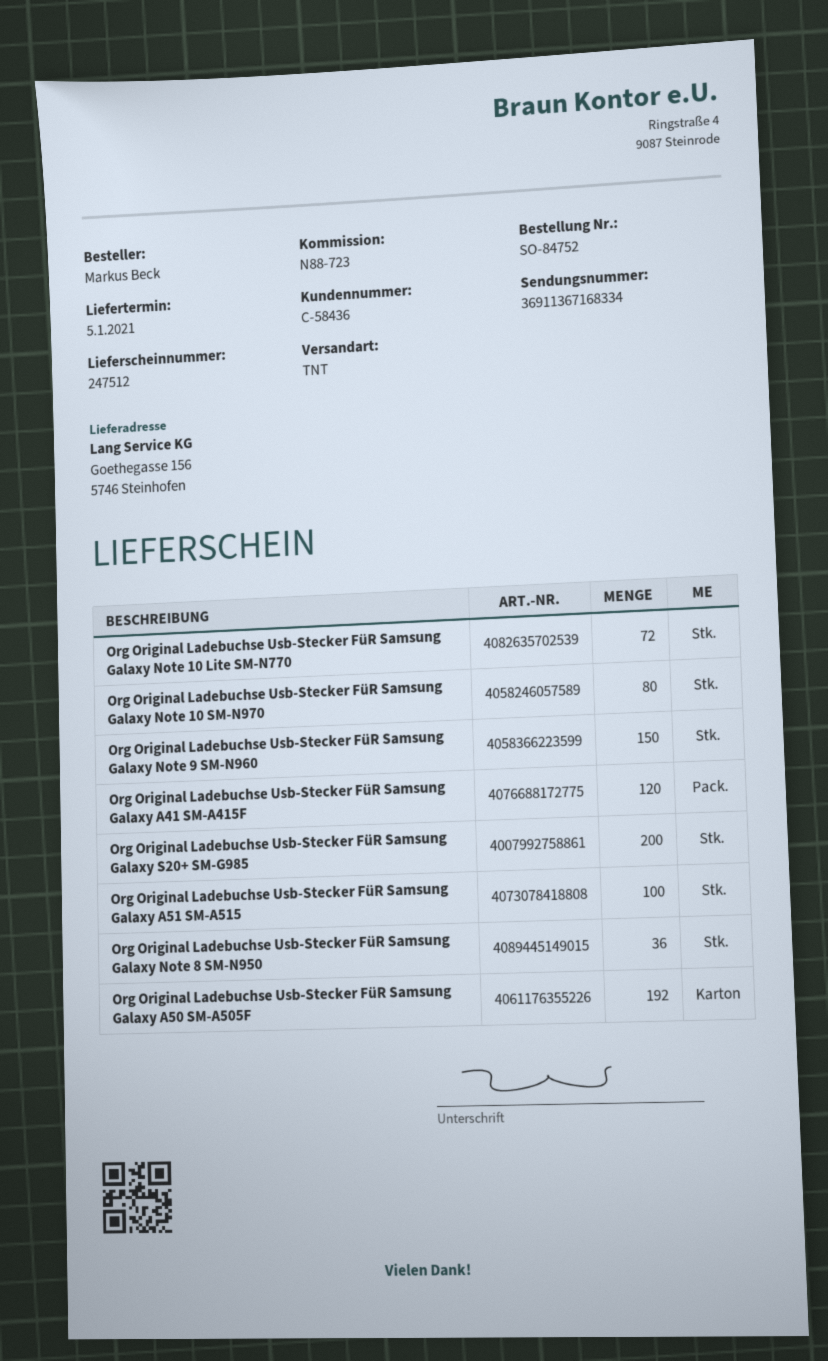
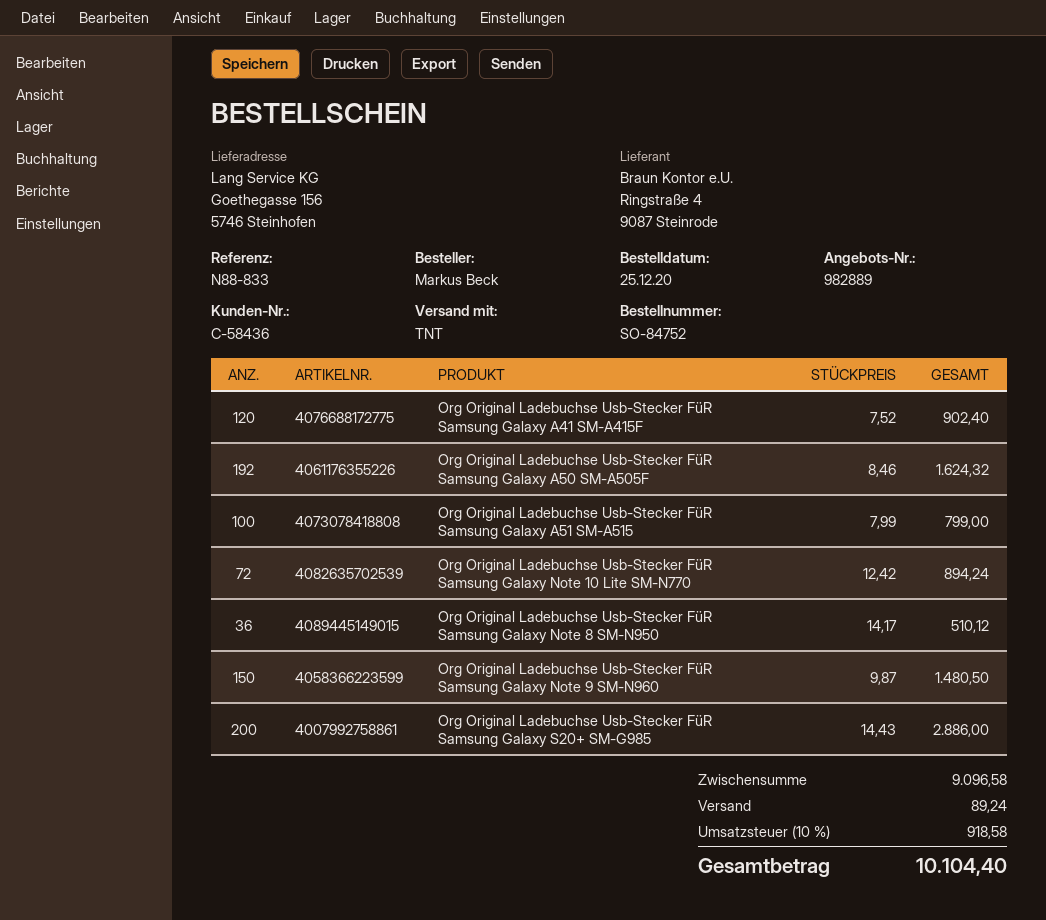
reference: N88-723 -> N88-833
Org Original Ladebuchse Usb-Stecker FüR Samsung Galaxy Note 10 SM-N970: 80 -> none

